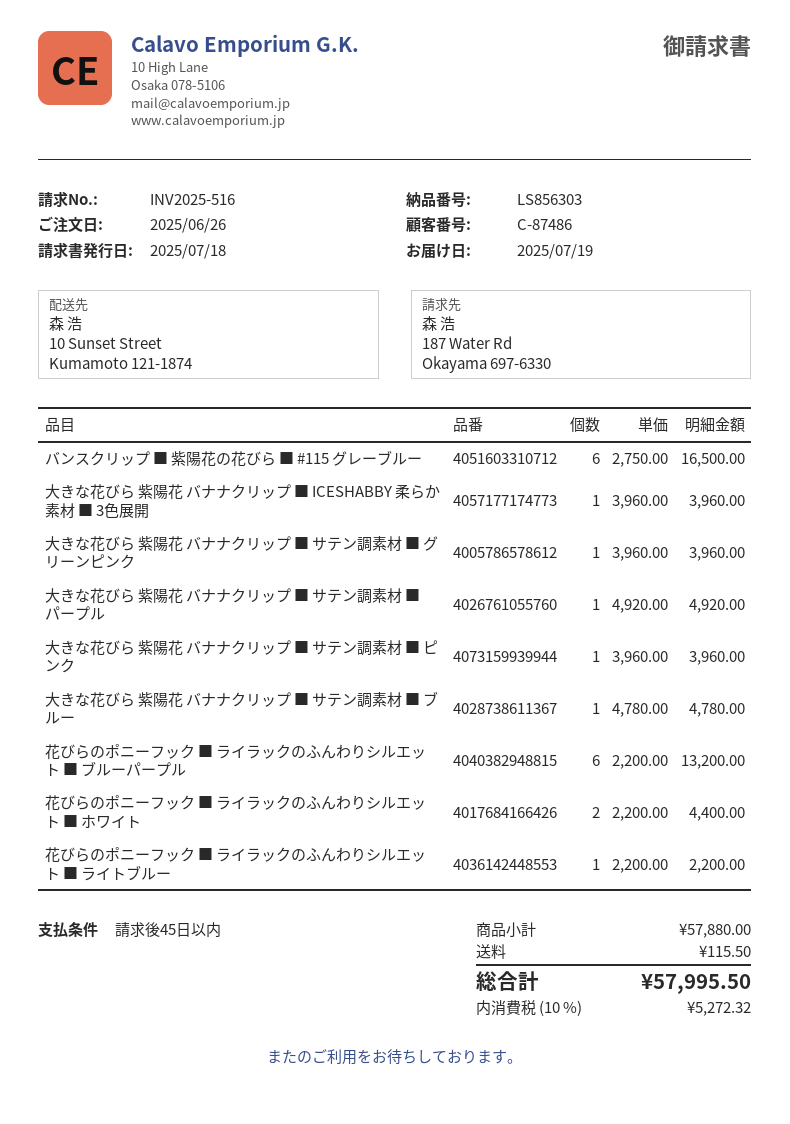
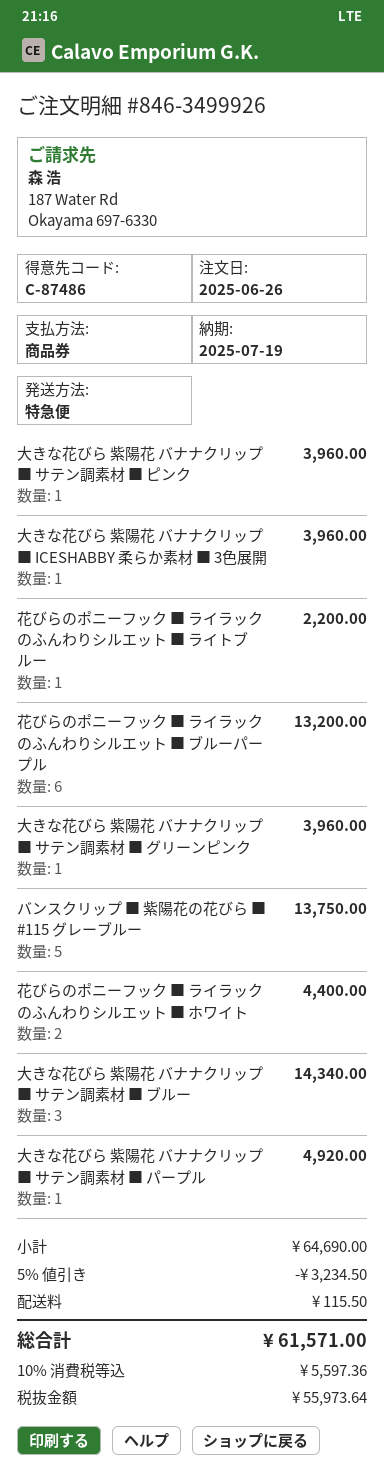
バンスクリップ ■ 紫陽花の花びら ■ #115 グレーブルー: 6 for 16500.00 -> 5 for 13750.00
大きな花びら 紫陽花 バナナクリップ ■ サテン調素材 ■ ブルー: 1 for 4780.00 -> 3 for 14340.00
subtotal: 57880.00 -> 64690.00
discount: none -> 5% = 3234.50
tax: 10% = 5272.32 -> 10% = 5597.36
total: 57995.50 -> 61571.00

